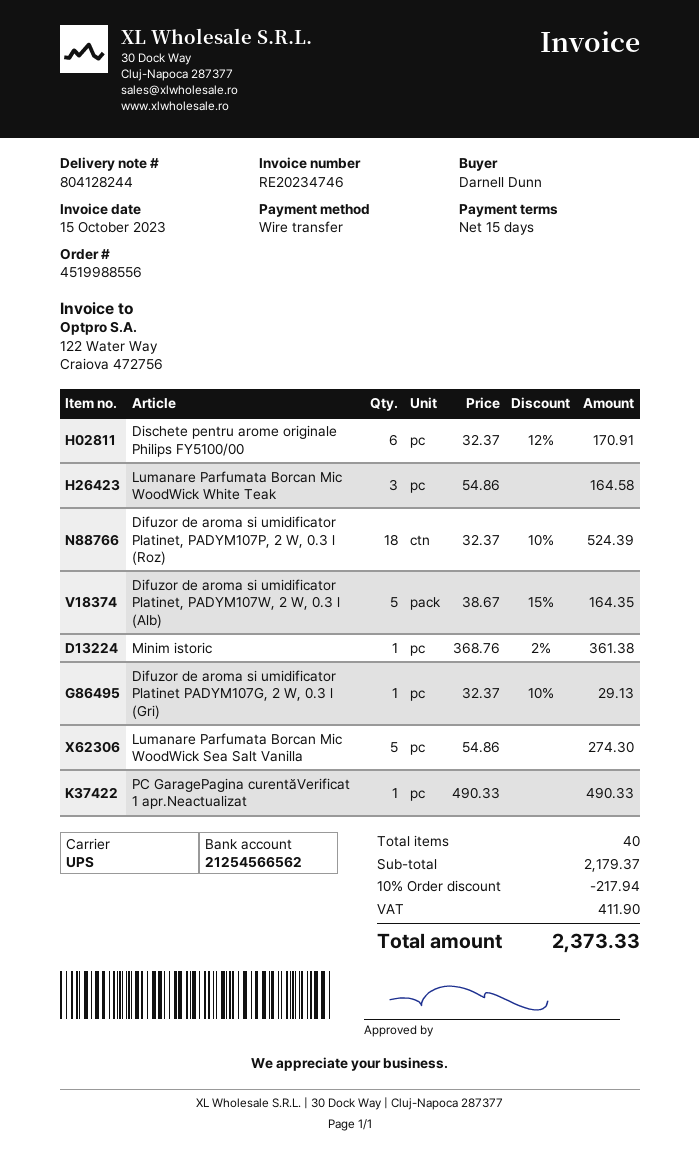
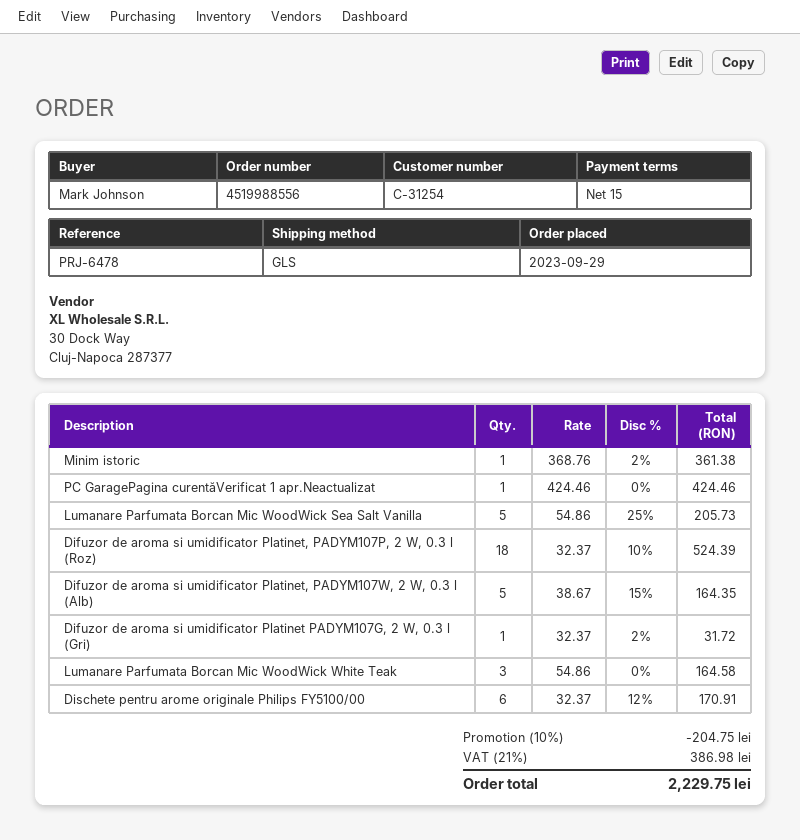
ordered by: Darnell Dunn -> Mark Johnson
shipping method: UPS -> GLS
Difuzor de aroma si umidificator Platinet PADYM107G, 2 W, 0.3 l (Gri): 1 x 32.37 - 10% = 29.13 -> 1 x 32.37 - 2% = 31.72
Lumanare Parfumata Borcan Mic WoodWick Sea Salt Vanilla: 5 x 54.86 = 274.30 -> 5 x 54.86 - 25% = 205.73
PC GaragePagina curentăVerificat 1 apr.Neactualizat: 1 x 490.33 = 490.33 -> 1 x 424.46 = 424.46
discount: 10% = 217.94 -> 10% = 204.75
tax: 411.90 -> 386.98
total: 2373.33 -> 2229.75

